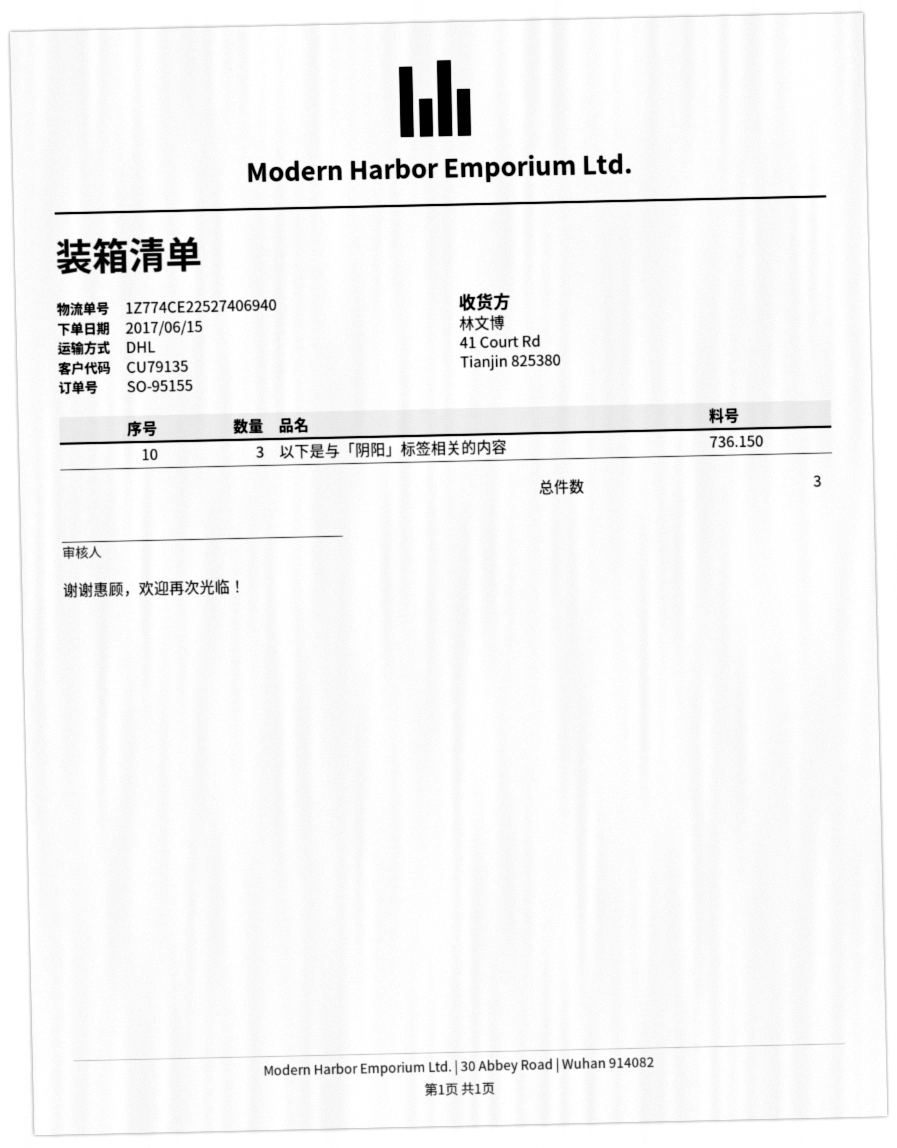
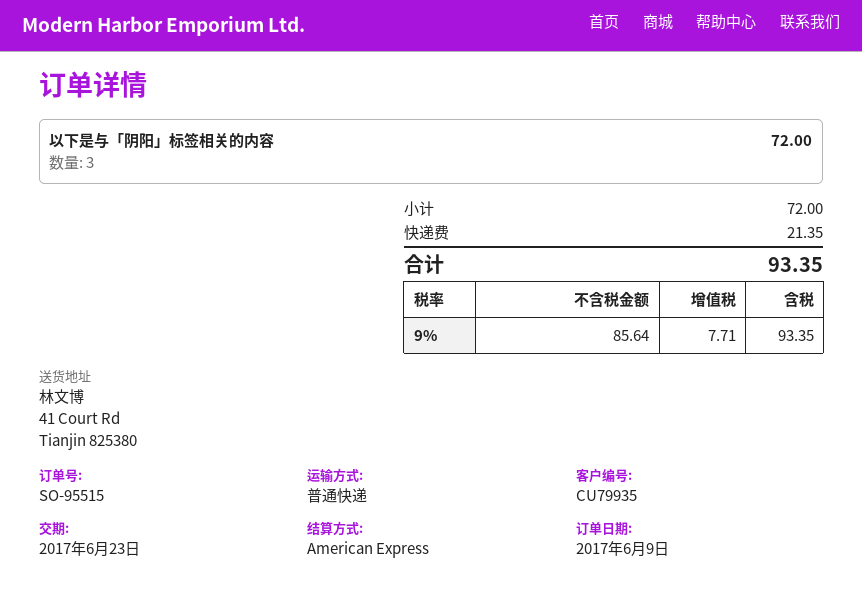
order number: SO-95155 -> SO-95515
order date: 2017-06-15 -> 2017-06-09
customer number: CU79135 -> CU79935
shipping method: DHL -> standard

